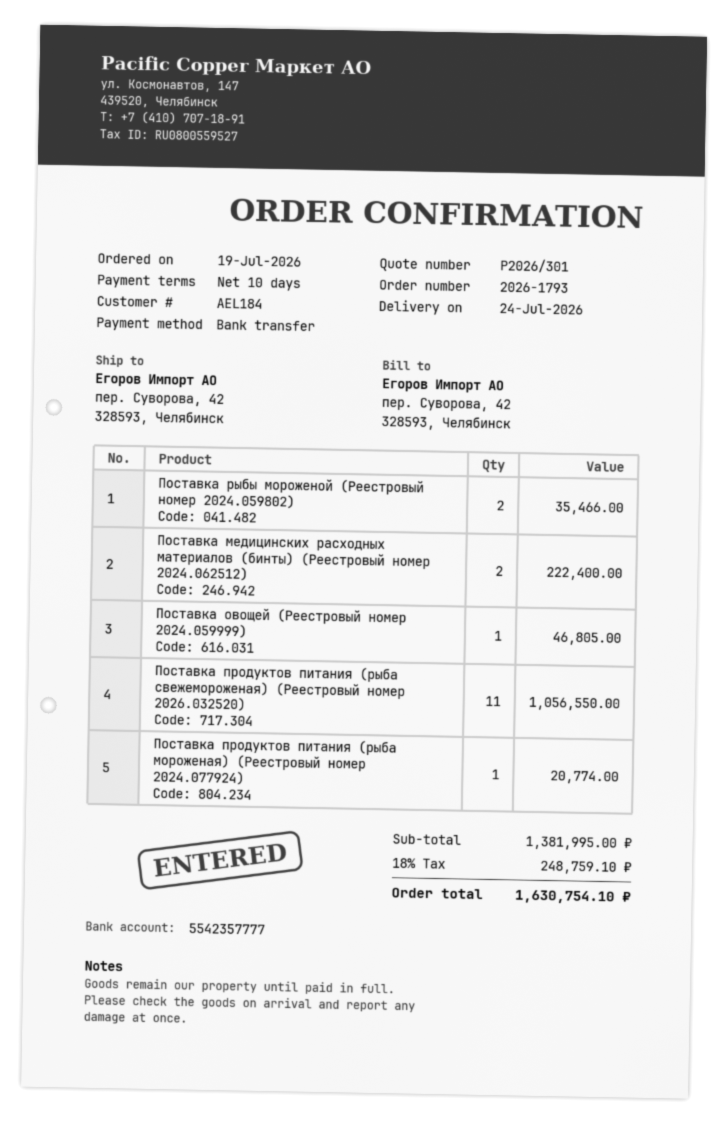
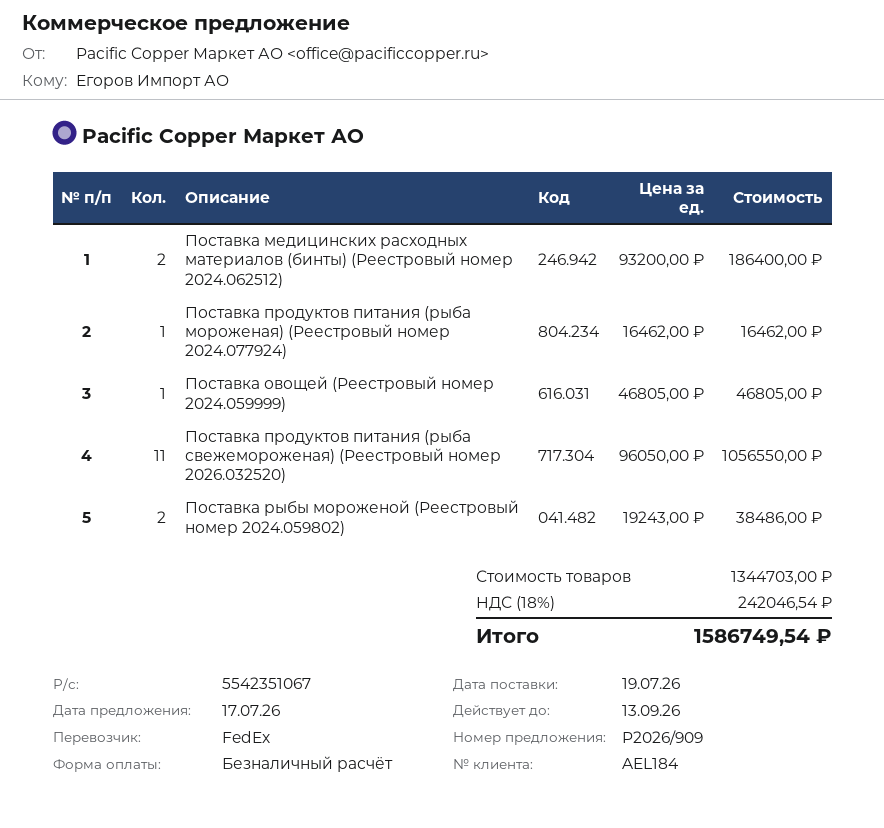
quote number: P2026/301 -> P2026/909
delivery date: 2026-07-24 -> 2026-07-19
bank account: 5542357777 -> 5542351067
Поставка рыбы мороженой (Реестровый номер 2024.059802): 2 for 35466.00 -> 2 for 38486.00
Поставка медицинских расходных материалов (бинты) (Реестровый номер 2024.062512): 2 for 222400.00 -> 2 for 186400.00
Поставка продуктов питания (рыба мороженая) (Реестровый номер 2024.077924): 1 for 20774.00 -> 1 for 16462.00
subtotal: 1381995.00 -> 1344703.00
tax: 18% = 248759.10 -> 18% = 242046.54
total: 1630754.10 -> 1586749.54

